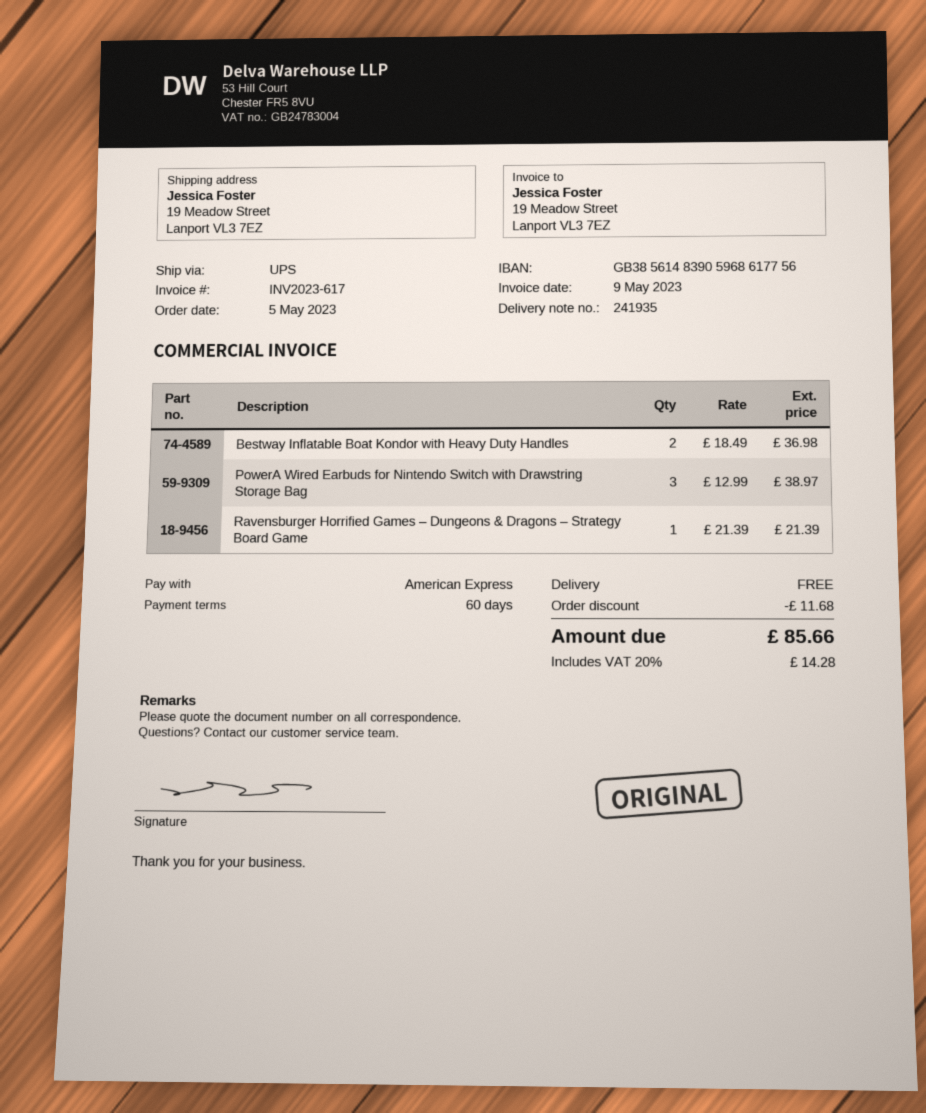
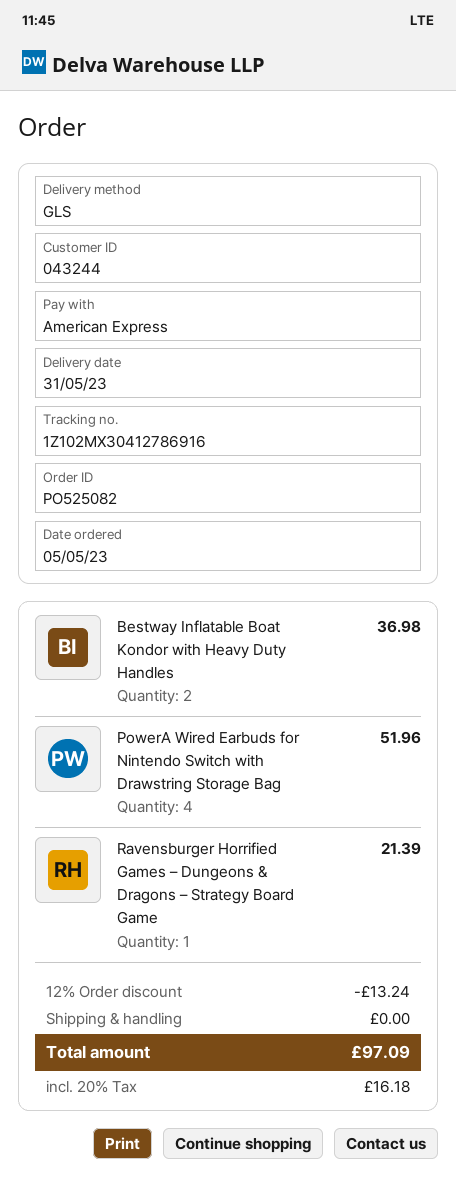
shipping method: UPS -> GLS
PowerA Wired Earbuds for Nintendo Switch with Drawstring Storage Bag: 3 for 38.97 -> 4 for 51.96
discount: 11.68 -> 13.24
tax: 20% = 14.28 -> 20% = 16.18
total: 85.66 -> 97.09

